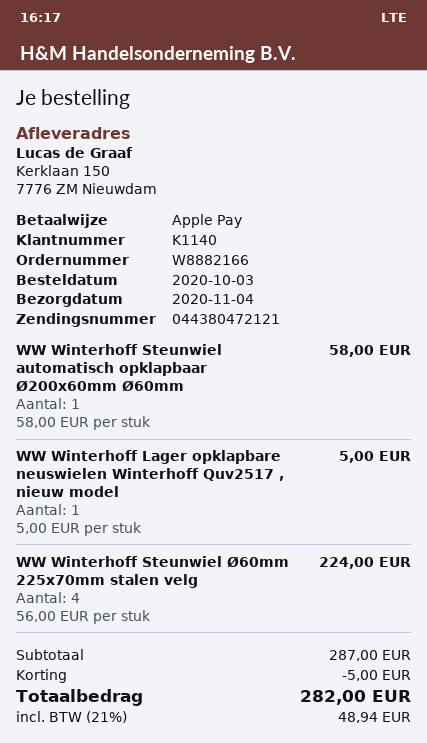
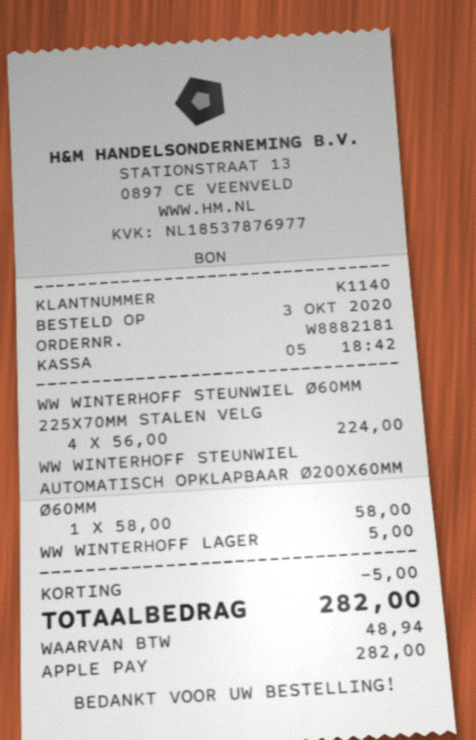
order number: W8882166 -> W8882181

